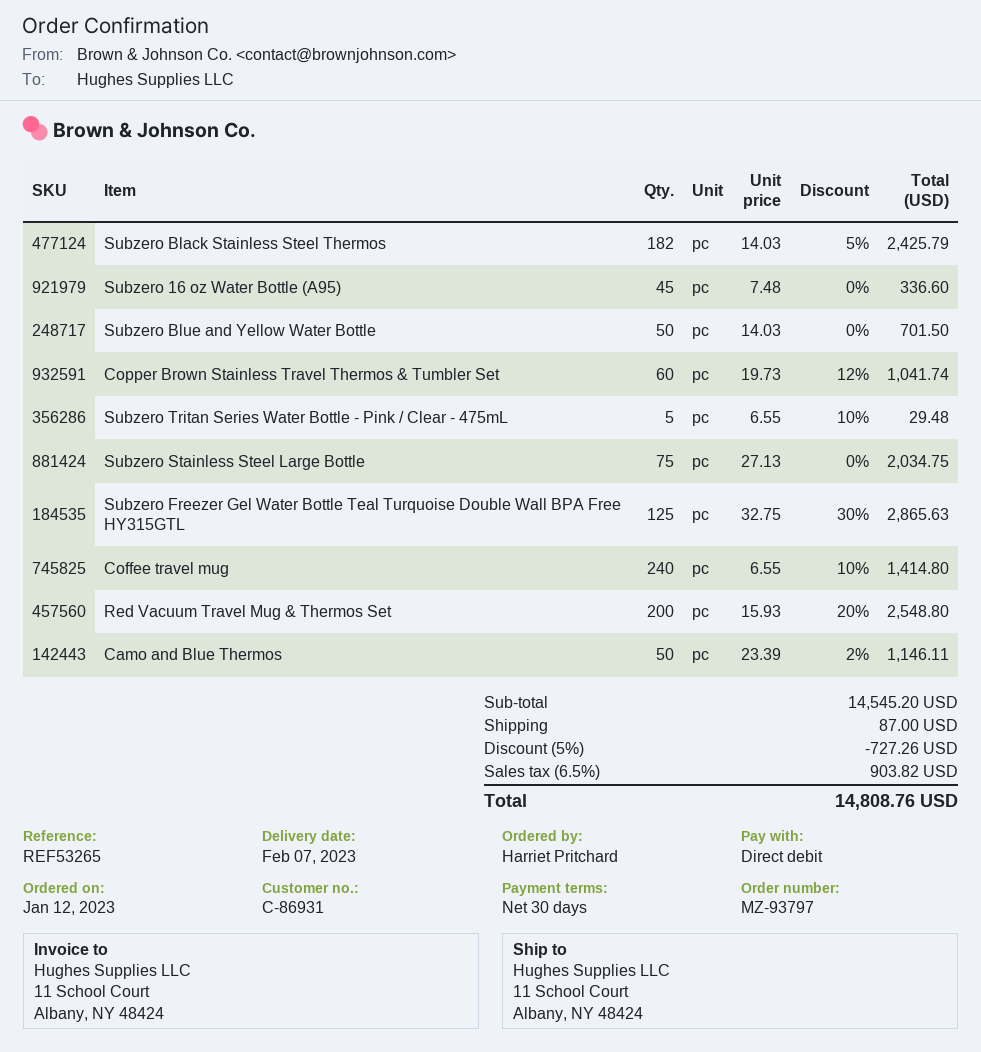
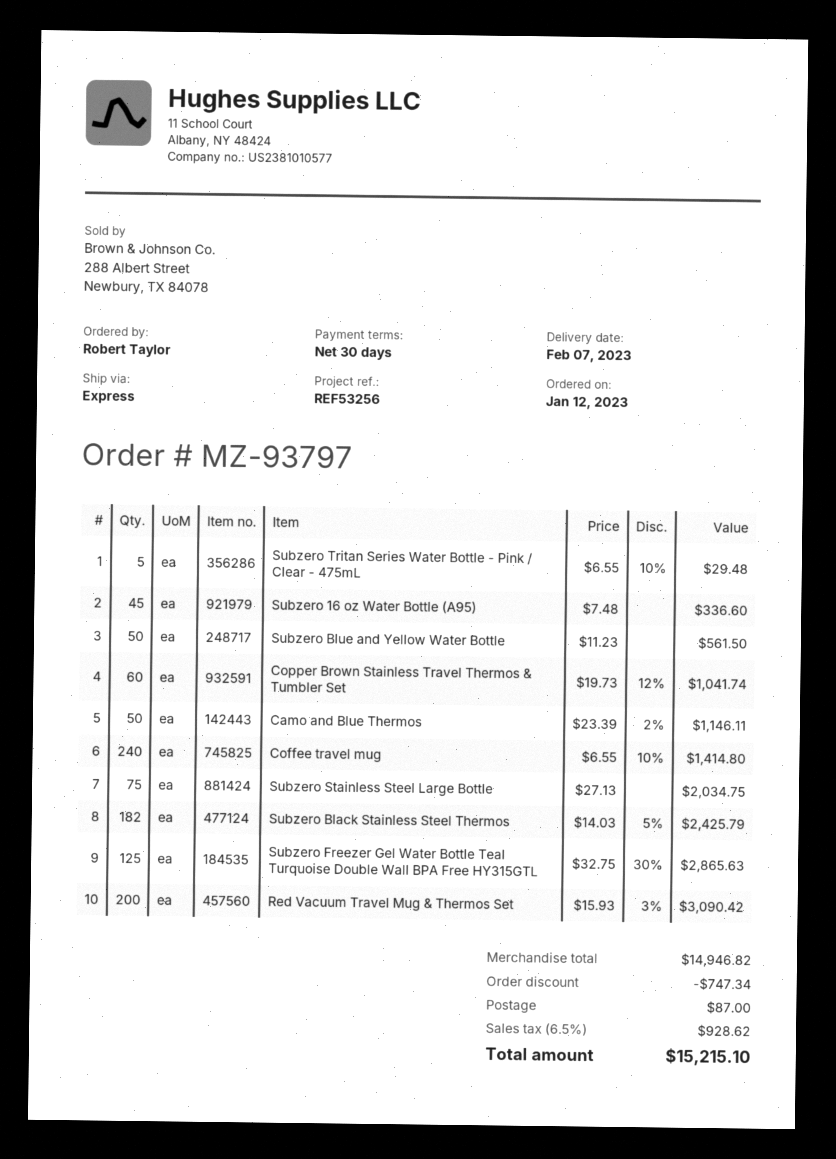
reference: REF53265 -> REF53256
ordered by: Harriet Pritchard -> Robert Taylor
Subzero Blue and Yellow Water Bottle: 50 x 14.03 = 701.50 -> 50 x 11.23 = 561.50
Red Vacuum Travel Mug & Thermos Set: 200 x 15.93 - 20% = 2548.80 -> 200 x 15.93 - 3% = 3090.42
subtotal: 14545.20 -> 14946.82
discount: 727.26 -> 747.34
tax: 6.5% = 903.82 -> 6.5% = 928.62
total: 14808.76 -> 15215.10

